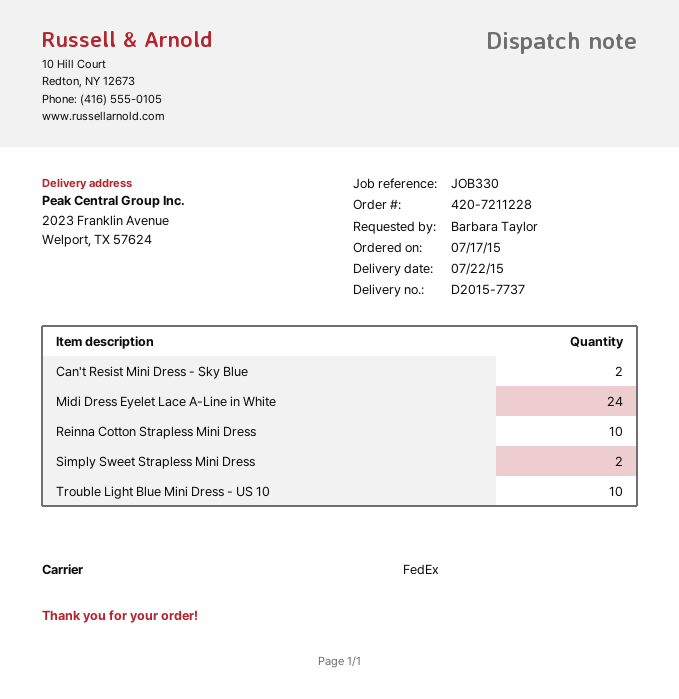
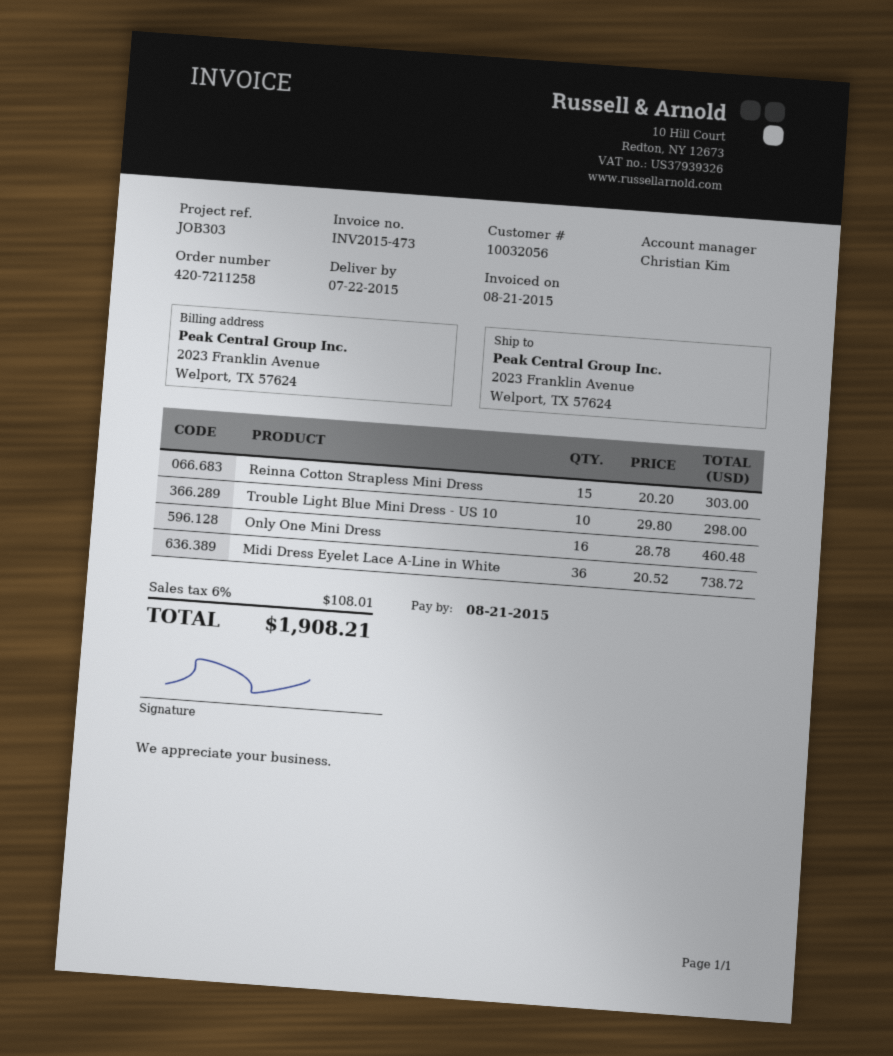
order number: 420-7211228 -> 420-7211258
reference: JOB330 -> JOB303
Can't Resist Mini Dress - Sky Blue: 2 -> none
Midi Dress Eyelet Lace A-Line in White: 24 -> 36
Reinna Cotton Strapless Mini Dress: 10 -> 15
Simply Sweet Strapless Mini Dress: 2 -> none
Only One Mini Dress: none -> 16

